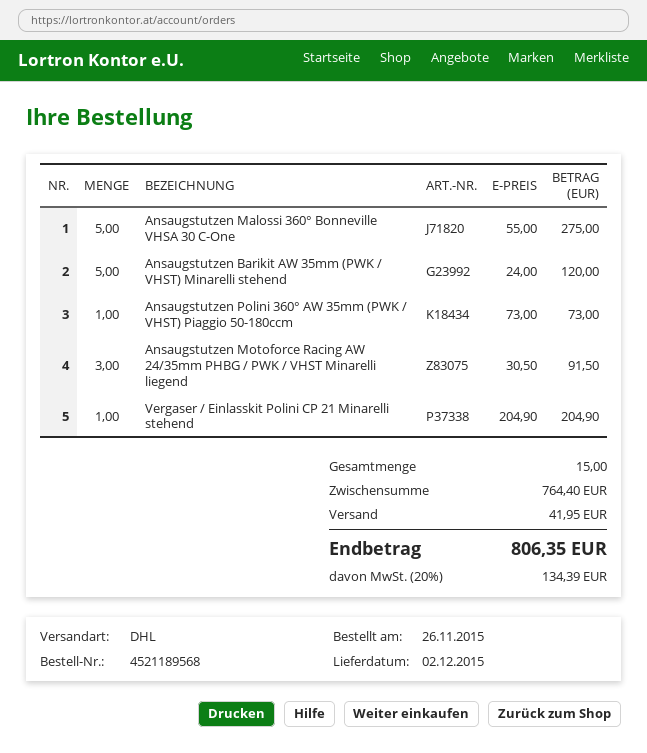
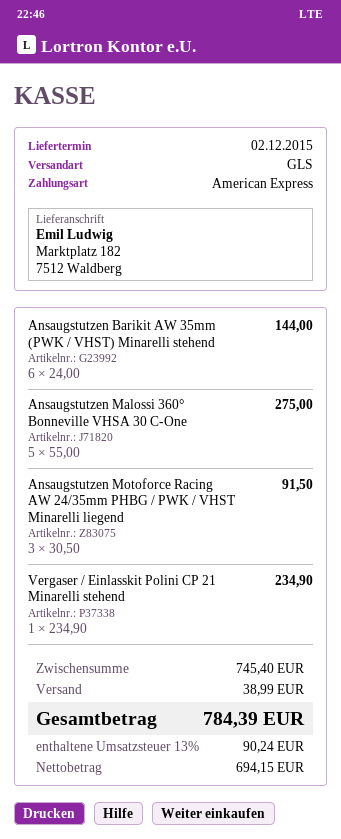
shipping method: DHL -> GLS
Ansaugstutzen Barikit AW 35mm (PWK / VHST) Minarelli stehend: 5 x 24.00 = 120.00 -> 6 x 24.00 = 144.00
Ansaugstutzen Polini 360° AW 35mm (PWK / VHST) Piaggio 50-180ccm: 1 x 73.00 = 73.00 -> none
Vergaser / Einlasskit Polini CP 21 Minarelli stehend: 1 x 204.90 = 204.90 -> 1 x 234.90 = 234.90
subtotal: 764.40 -> 745.40
shipping: 41.95 -> 38.99
tax: 20% = 134.39 -> 13% = 90.24
total: 806.35 -> 784.39

